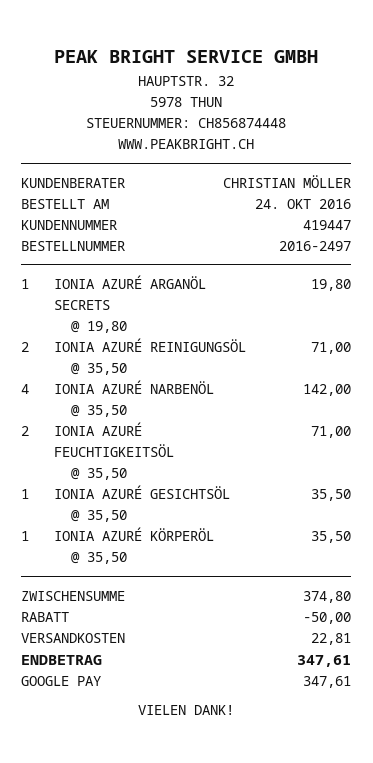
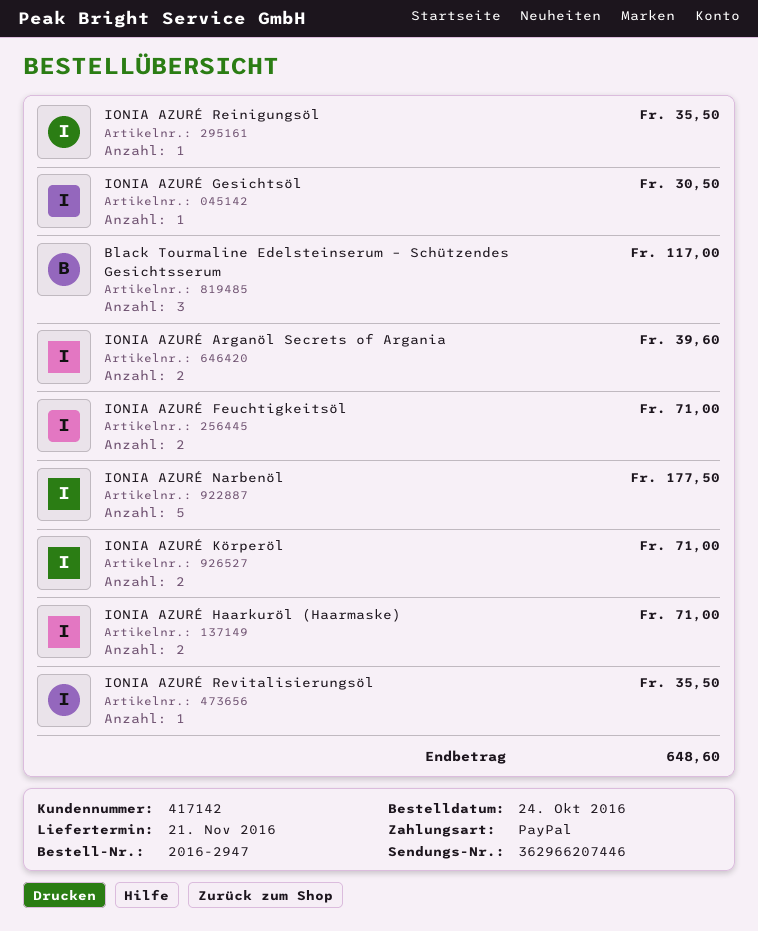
order number: 2016-2497 -> 2016-2947
customer number: 419447 -> 417142
payment method: Google Pay -> PayPal
IONIA AZURÉ ARGANÖL SECRETS: 1 for 19.80 -> 2 for 39.60
IONIA AZURÉ REINIGUNGSÖL: 2 for 71.00 -> 1 for 35.50
IONIA AZURÉ NARBENÖL: 4 for 142.00 -> 5 for 177.50
IONIA AZURÉ GESICHTSÖL: 1 for 35.50 -> 1 for 30.50
IONIA AZURÉ KÖRPERÖL: 1 for 35.50 -> 2 for 71.00
Black Tourmaline Edelsteinserum – Schützendes Gesichtsserum: none -> 3 for 117.00
IONIA AZURÉ Haarkuröl (Haarmaske): none -> 2 for 71.00
IONIA AZURÉ Revitalisierungsöl: none -> 1 for 35.50
discount: 50.00 -> none
shipping: 22.81 -> none
total: 347.61 -> 648.60

